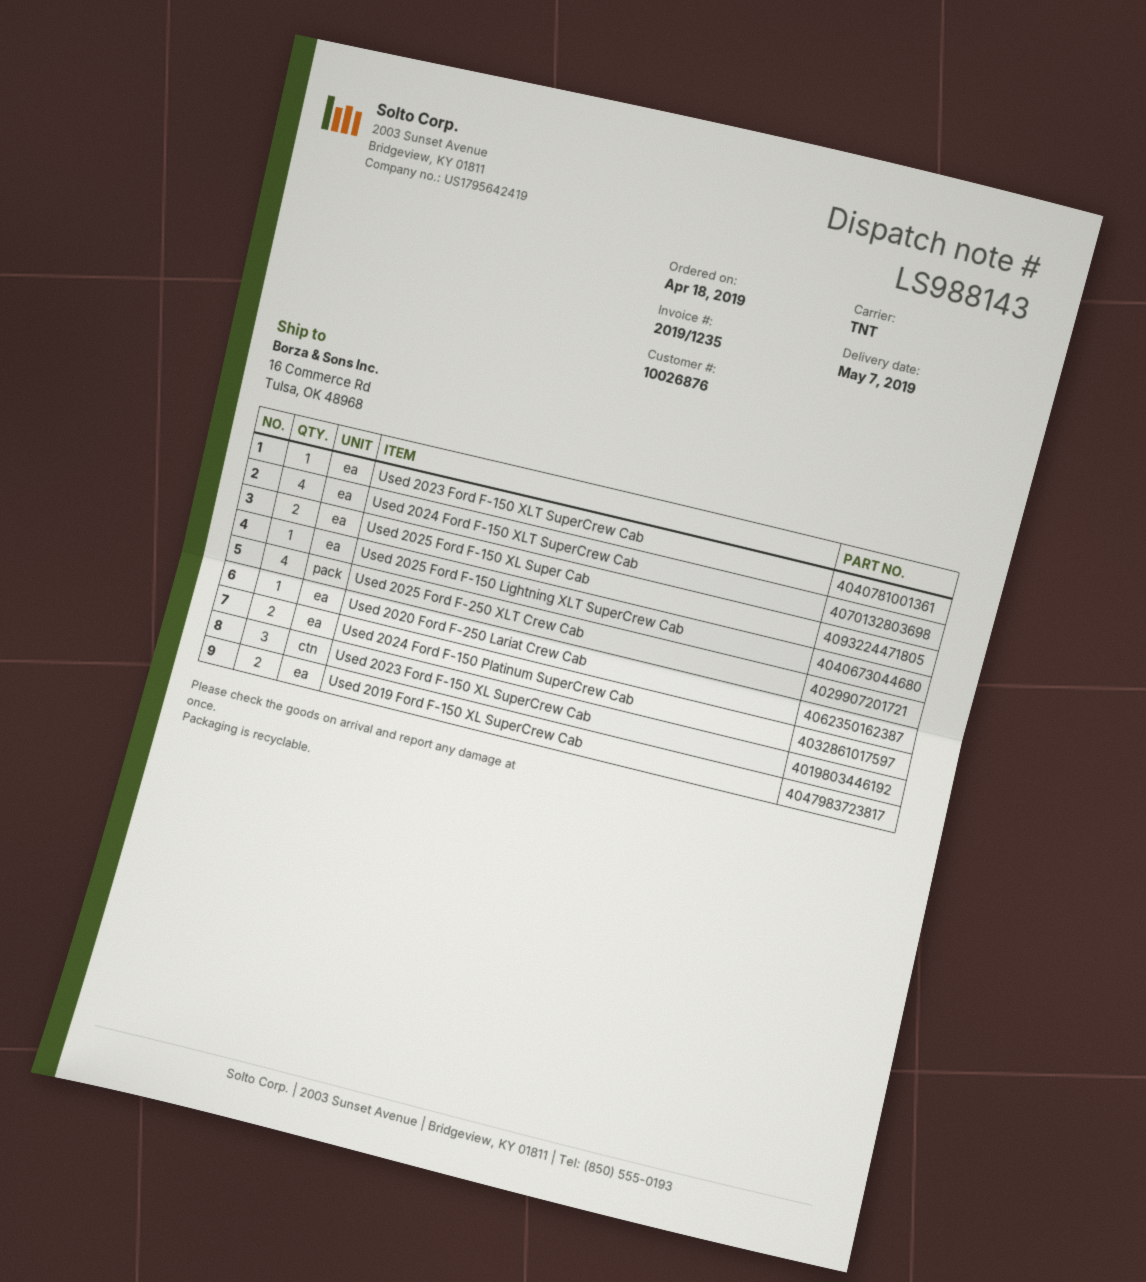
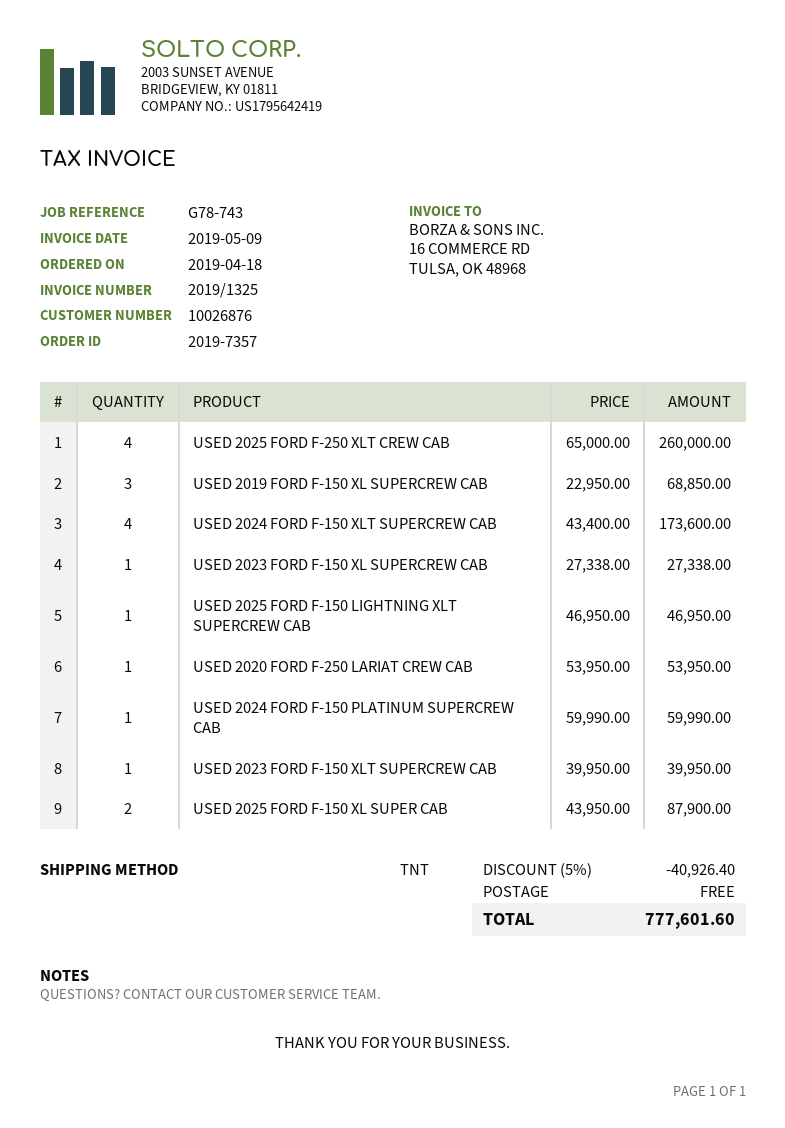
invoice number: 2019/1235 -> 2019/1325
Used 2024 Ford F-150 Platinum SuperCrew Cab: 2 -> 1
Used 2023 Ford F-150 XL SuperCrew Cab: 3 -> 1
Used 2019 Ford F-150 XL SuperCrew Cab: 2 -> 3

